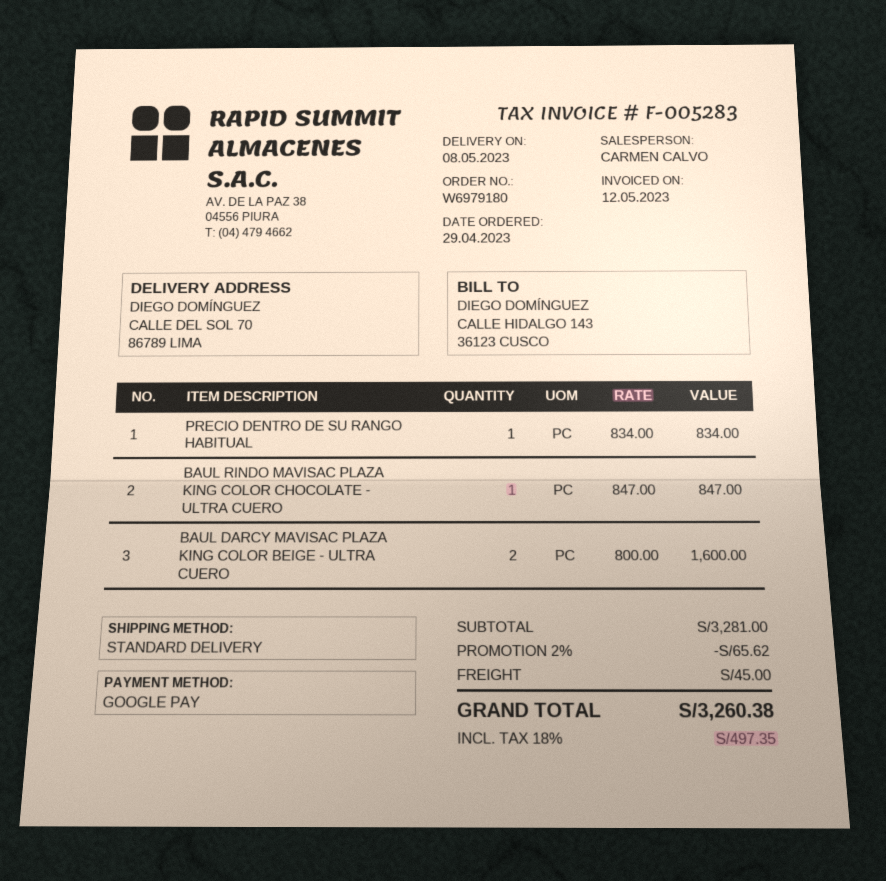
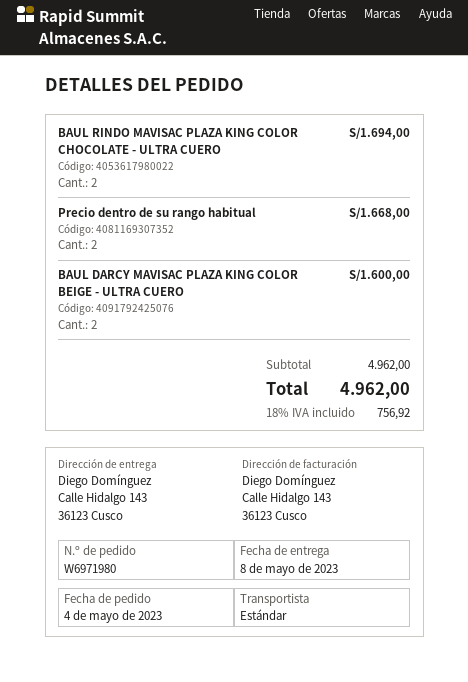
order number: W6979180 -> W6971980
order date: 2023-04-29 -> 2023-05-04
ship to: CALLE DEL SOL 70, 86789 LIMA -> Calle Hidalgo 143, 36123 Cusco
PRECIO DENTRO DE SU RANGO HABITUAL: 1 for 834.00 -> 2 for 1668.00
BAUL RINDO MAVISAC PLAZA KING COLOR CHOCOLATE - ULTRA CUERO: 1 for 847.00 -> 2 for 1694.00
subtotal: 3281.00 -> 4962.00
discount: 2% = 65.62 -> none
shipping: 45.00 -> none
tax: 18% = 497.35 -> 18% = 756.92
total: 3260.38 -> 4962.00

